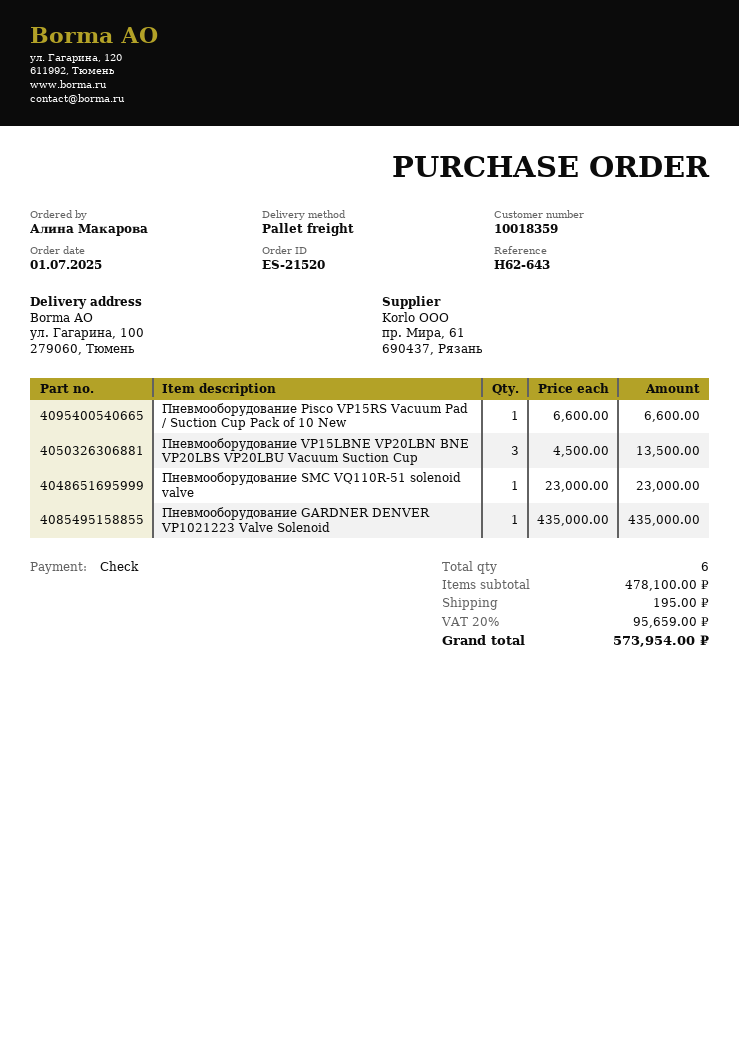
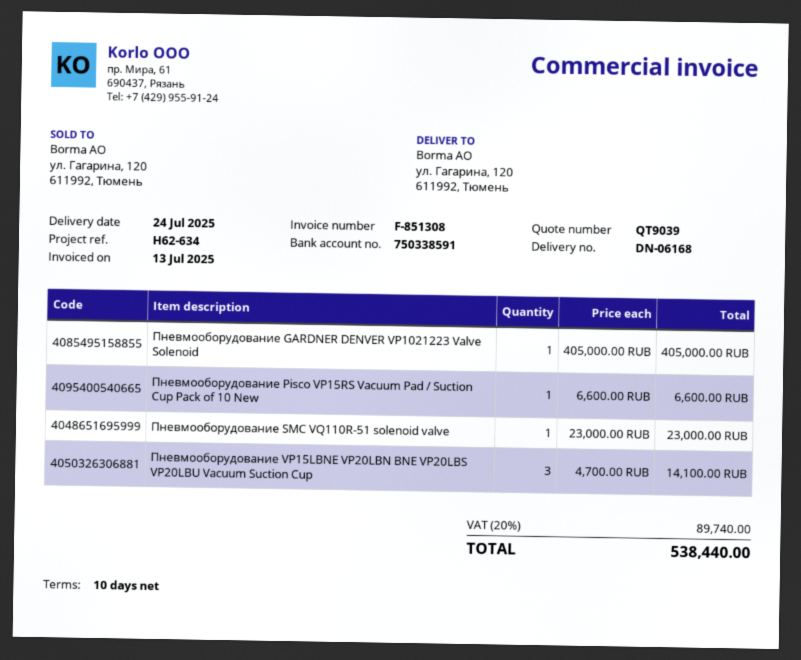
reference: H62-643 -> H62-634
ship to: ул. Гагарина, 100, 279060, Тюмень -> ул. Гагарина, 120, 611992, Тюмень
Пневмооборудование VP15LBNE VP20LBN BNE VP20LBS VP20LBU Vacuum Suction Cup: 3 x 4500.00 = 13500.00 -> 3 x 4700.00 = 14100.00
Пневмооборудование GARDNER DENVER VP1021223 Valve Solenoid: 1 x 435000.00 = 435000.00 -> 1 x 405000.00 = 405000.00
shipping: 195.00 -> none
tax: 20% = 95659.00 -> 20% = 89740.00
total: 573954.00 -> 538440.00

